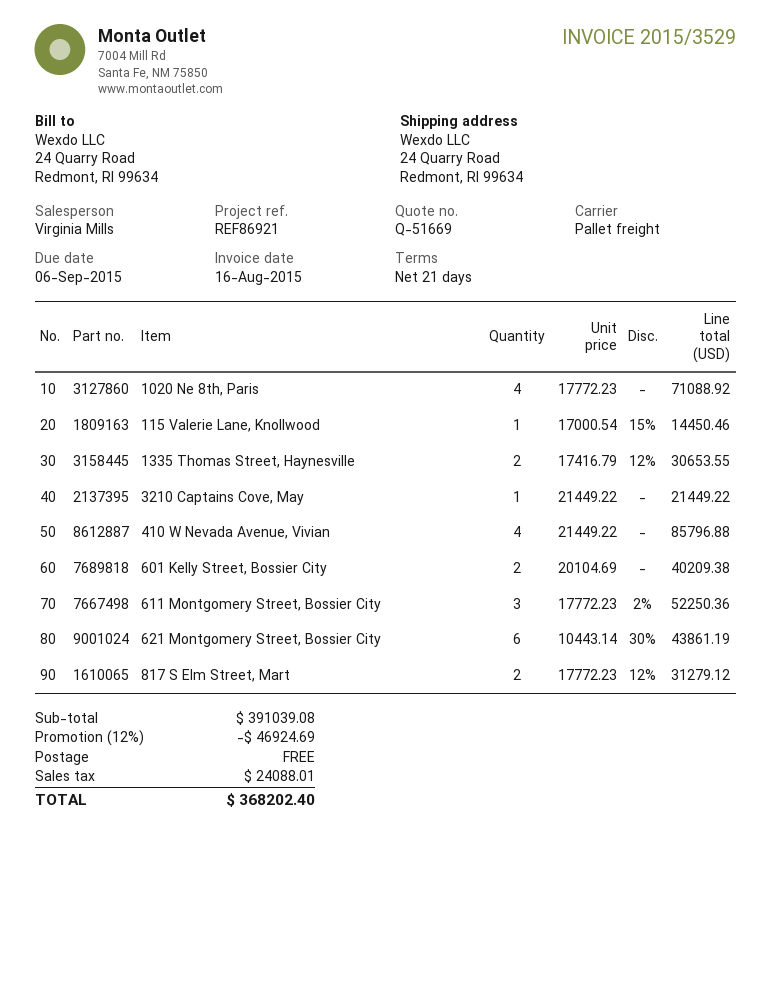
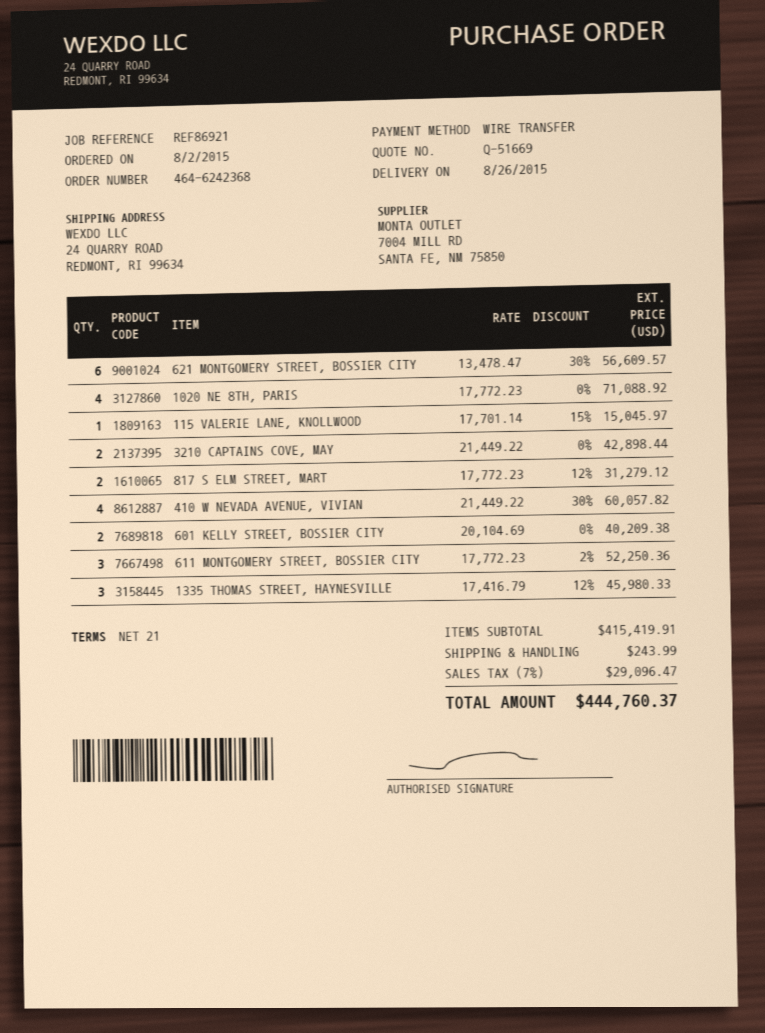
115 Valerie Lane, Knollwood: 1 x 17000.54 - 15% = 14450.46 -> 1 x 17701.14 - 15% = 15045.97
1335 Thomas Street, Haynesville: 2 x 17416.79 - 12% = 30653.55 -> 3 x 17416.79 - 12% = 45980.33
3210 Captains Cove, May: 1 x 21449.22 = 21449.22 -> 2 x 21449.22 = 42898.44
410 W Nevada Avenue, Vivian: 4 x 21449.22 = 85796.88 -> 4 x 21449.22 - 30% = 60057.82
621 Montgomery Street, Bossier City: 6 x 10443.14 - 30% = 43861.19 -> 6 x 13478.47 - 30% = 56609.57
subtotal: 391039.08 -> 415419.91
discount: 12% = 46924.69 -> none
shipping: 0.00 -> 243.99
tax: 24088.01 -> 29096.47
total: 368202.40 -> 444760.37

